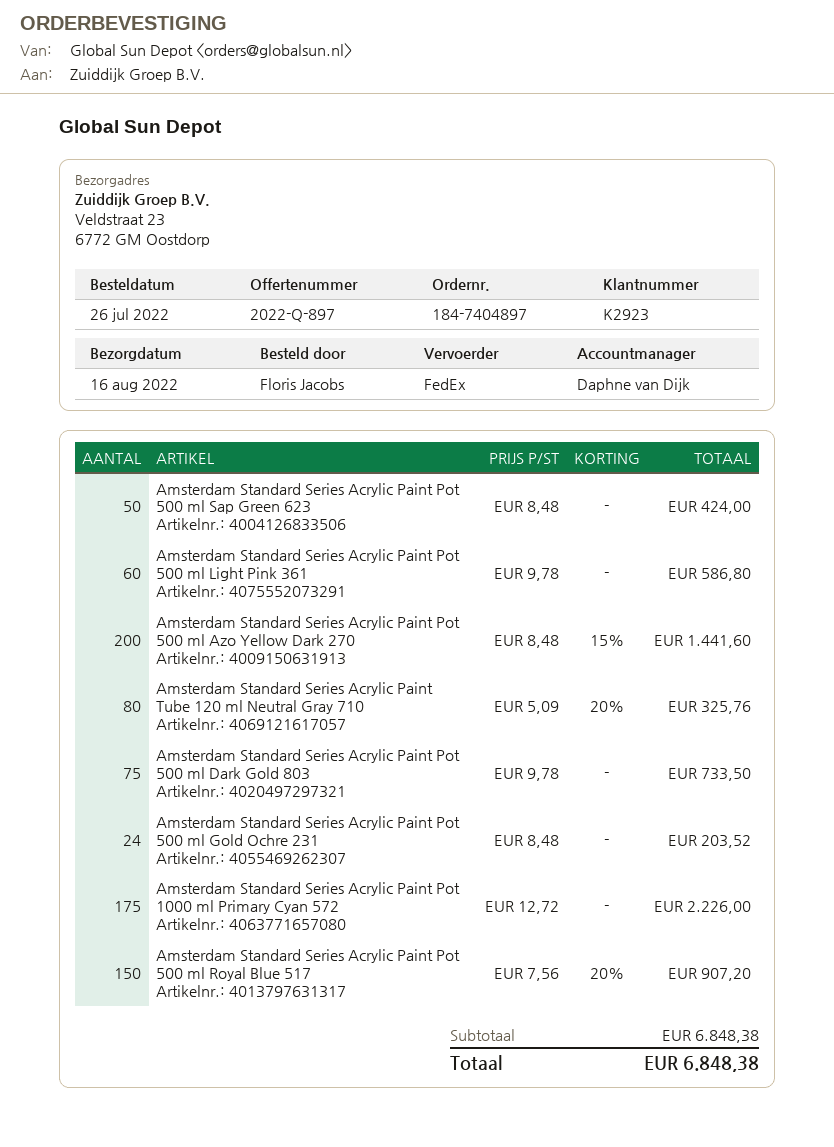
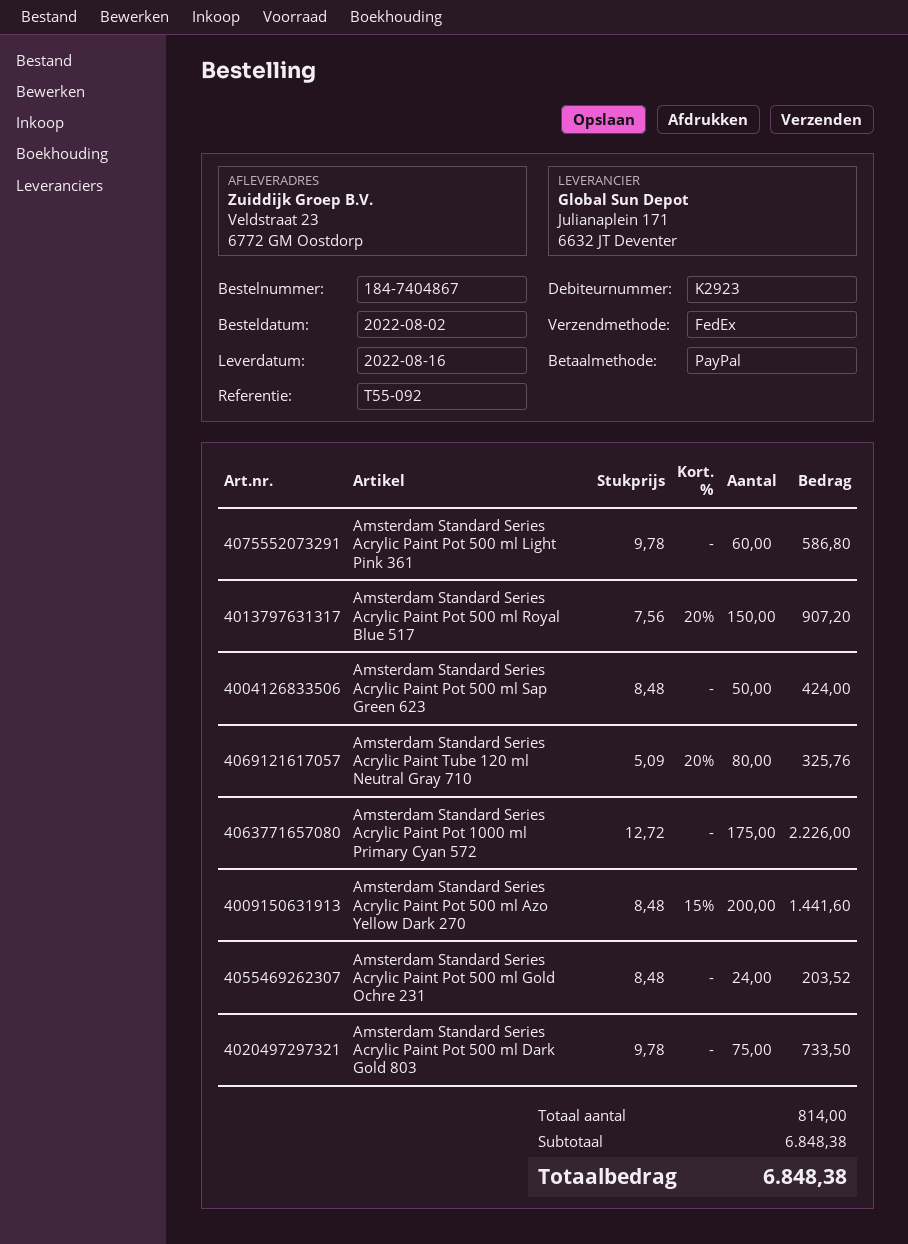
order number: 184-7404897 -> 184-7404867
order date: 2022-07-26 -> 2022-08-02

